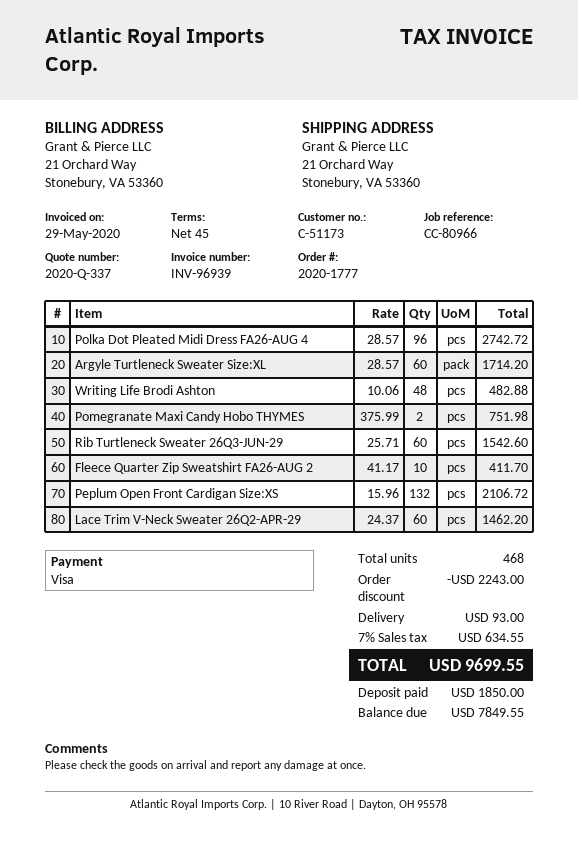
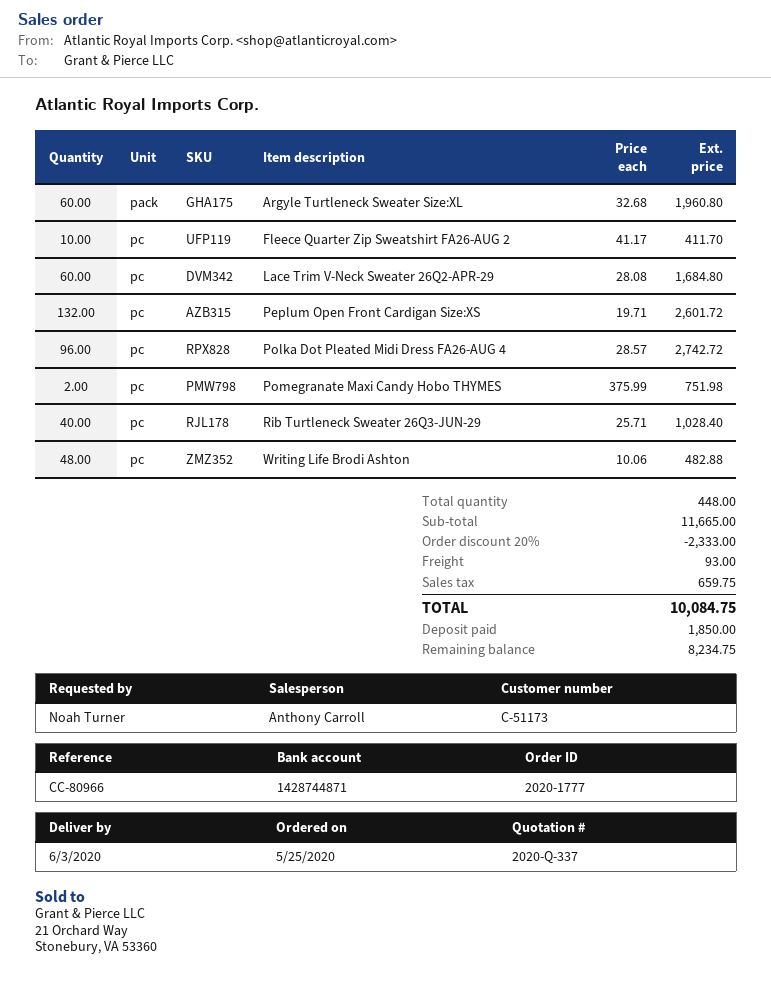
Argyle Turtleneck Sweater Size:XL: 60 x 28.57 = 1714.20 -> 60 x 32.68 = 1960.80
Rib Turtleneck Sweater 26Q3-JUN-29: 60 x 25.71 = 1542.60 -> 40 x 25.71 = 1028.40
Peplum Open Front Cardigan Size:XS: 132 x 15.96 = 2106.72 -> 132 x 19.71 = 2601.72
Lace Trim V-Neck Sweater 26Q2-APR-29: 60 x 24.37 = 1462.20 -> 60 x 28.08 = 1684.80
total quantity: 468 -> 448
discount: 2243.00 -> 2333.00
tax: 634.55 -> 659.75
total: 9699.55 -> 10084.75
balance: 7849.55 -> 8234.75

